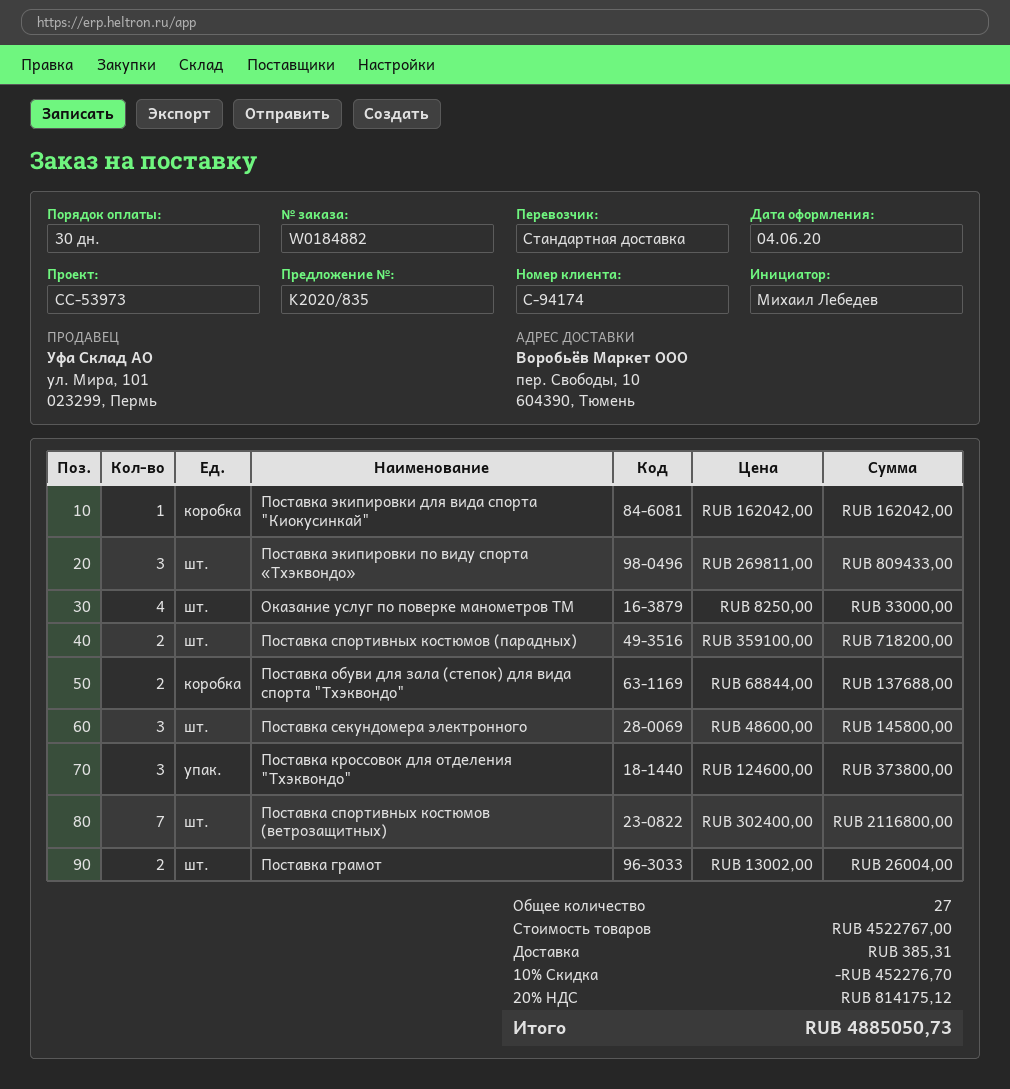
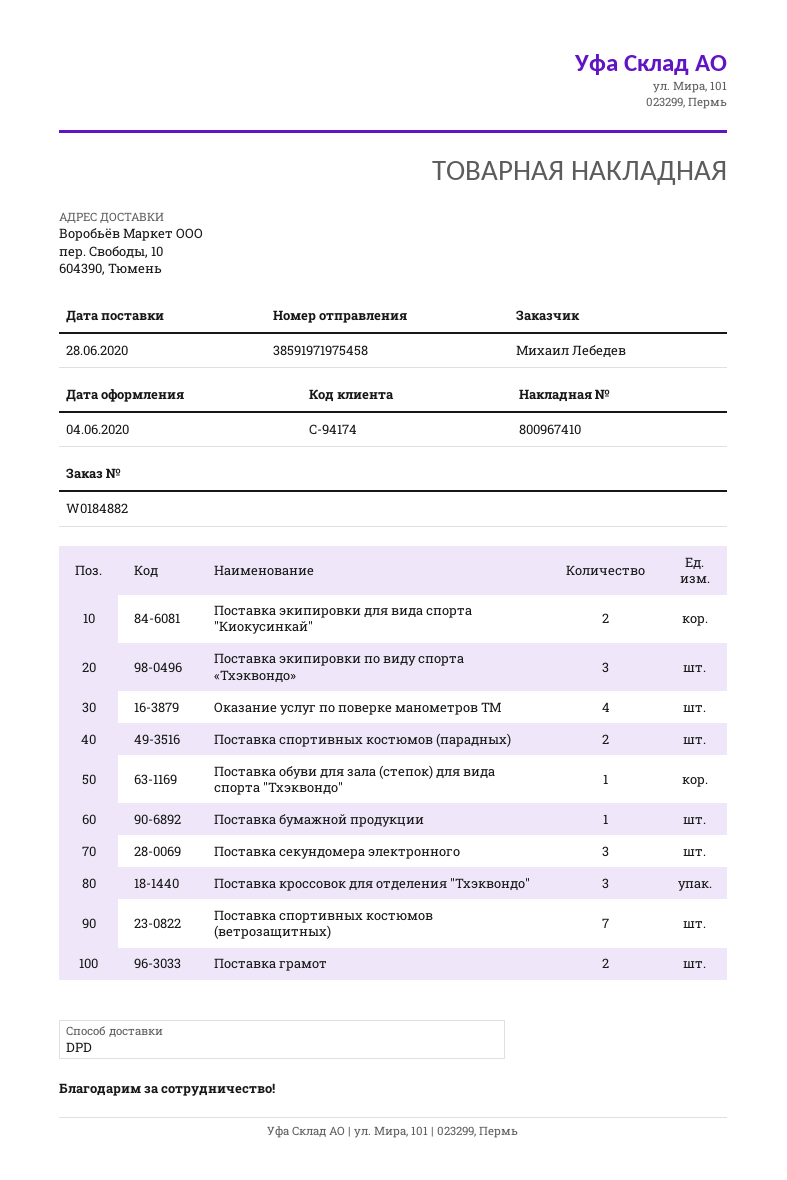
shipping method: standard -> DPD
Поставка экипировки для вида спорта "Киокусинкай": 1 -> 2
Поставка обуви для зала (степок) для вида спорта "Тхэквондо": 2 -> 1
Поставка бумажной продукции: none -> 1

